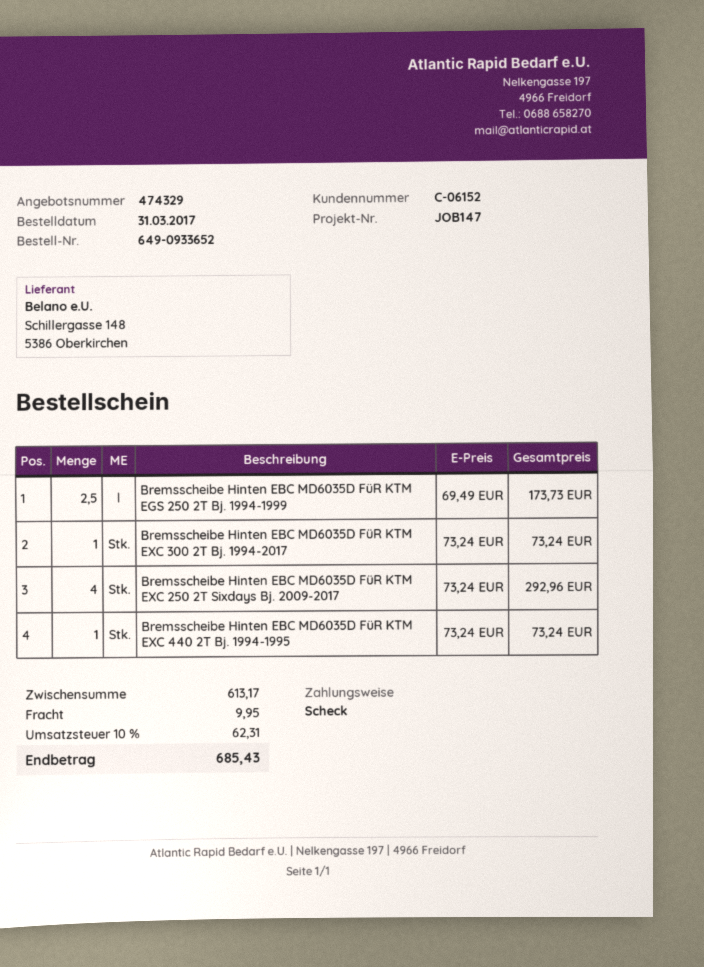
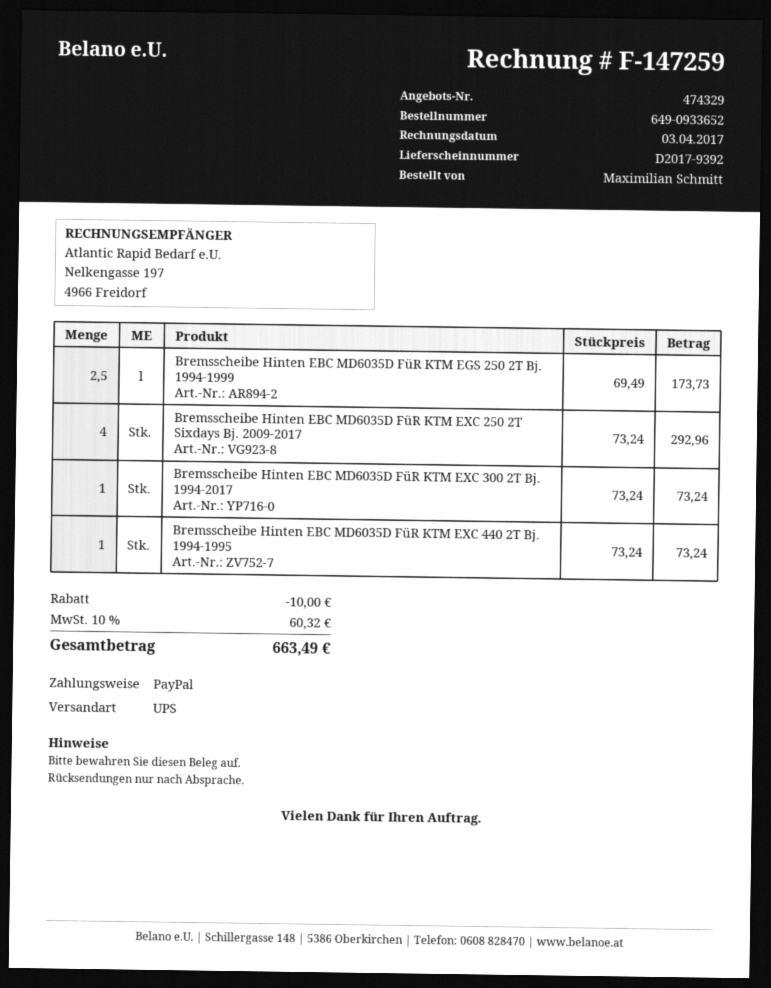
payment method: cheque -> PayPal
discount: none -> 10.00
shipping: 9.95 -> none
tax: 10% = 62.31 -> 10% = 60.32
total: 685.43 -> 663.49

